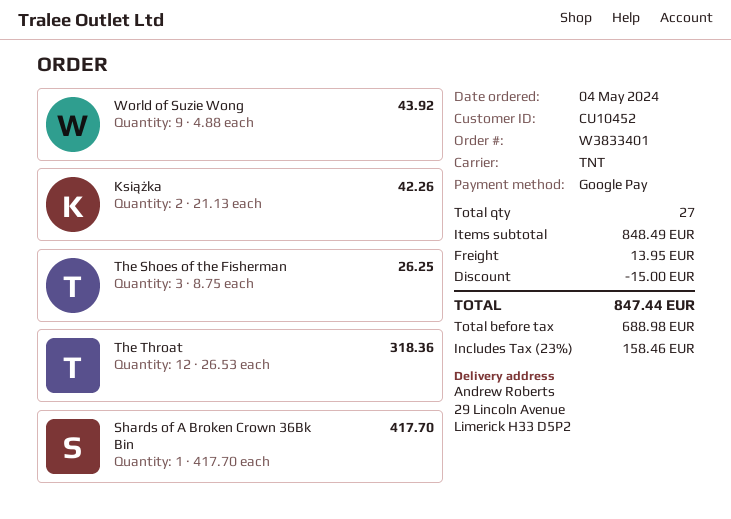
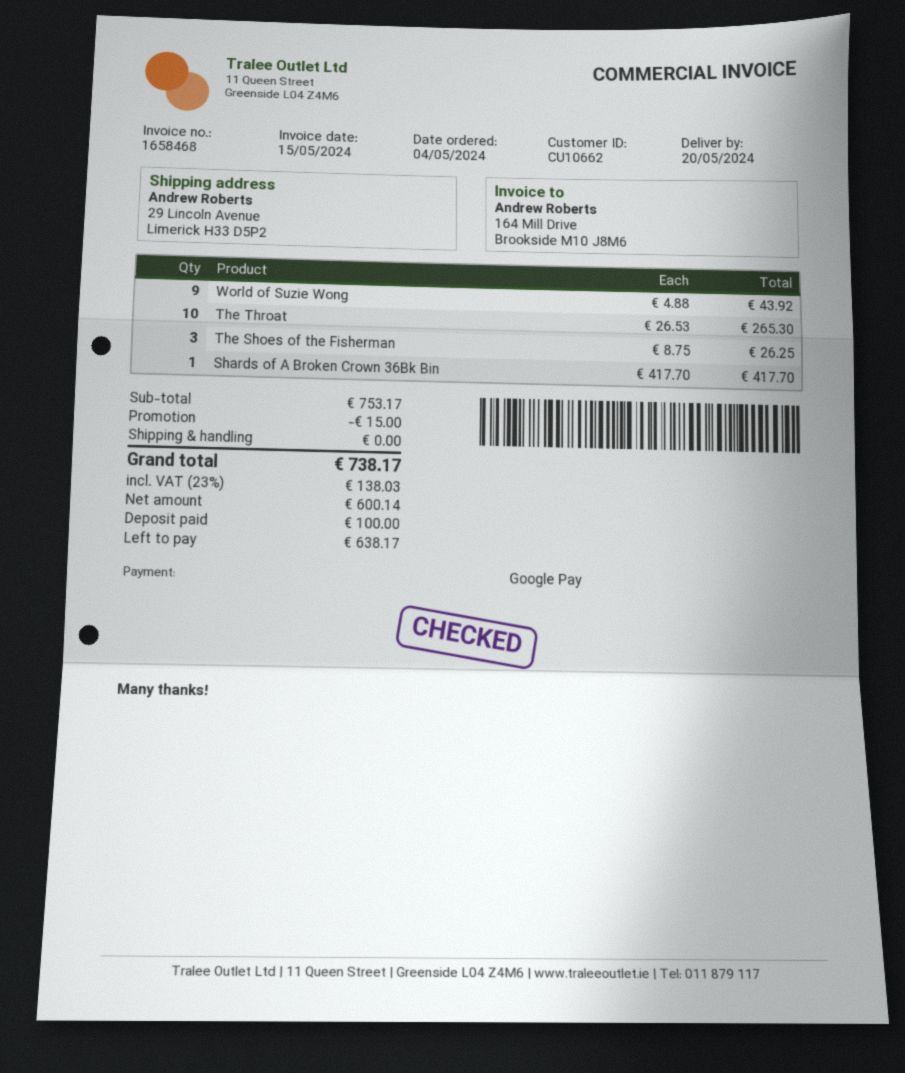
customer number: CU10452 -> CU10662
Książka: 2 x 21.13 = 42.26 -> none
The Throat: 12 x 26.53 = 318.36 -> 10 x 26.53 = 265.30
subtotal: 848.49 -> 753.17
shipping: 13.95 -> 0.00
net: 688.98 -> 600.14
tax: 23% = 158.46 -> 23% = 138.03
total: 847.44 -> 738.17

